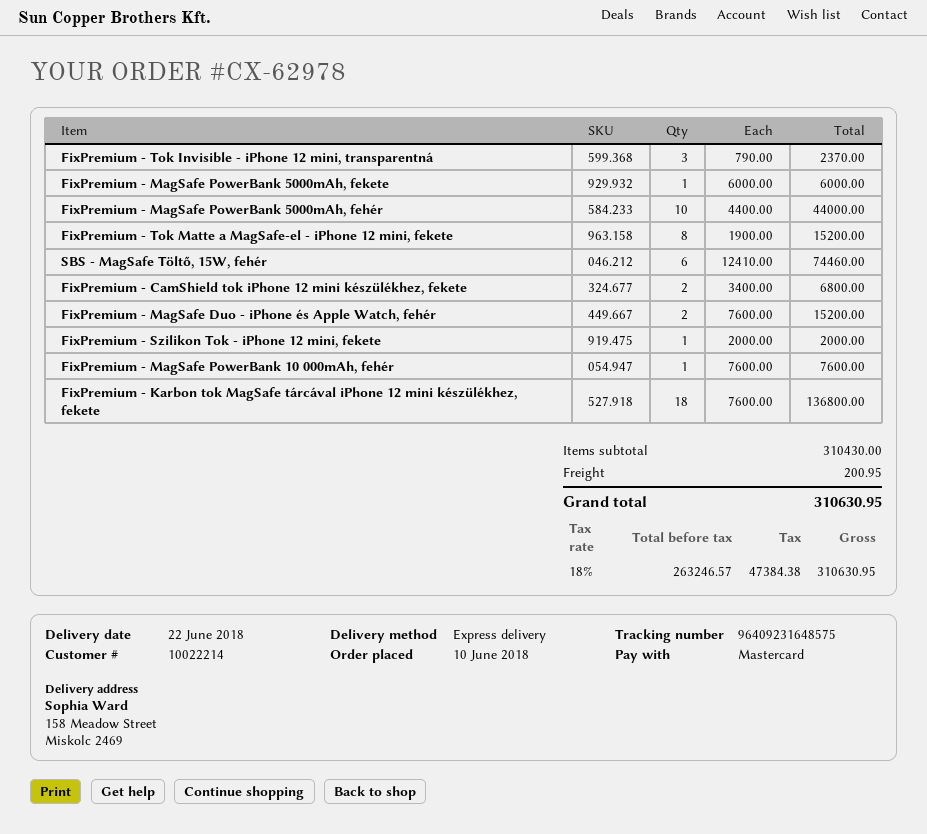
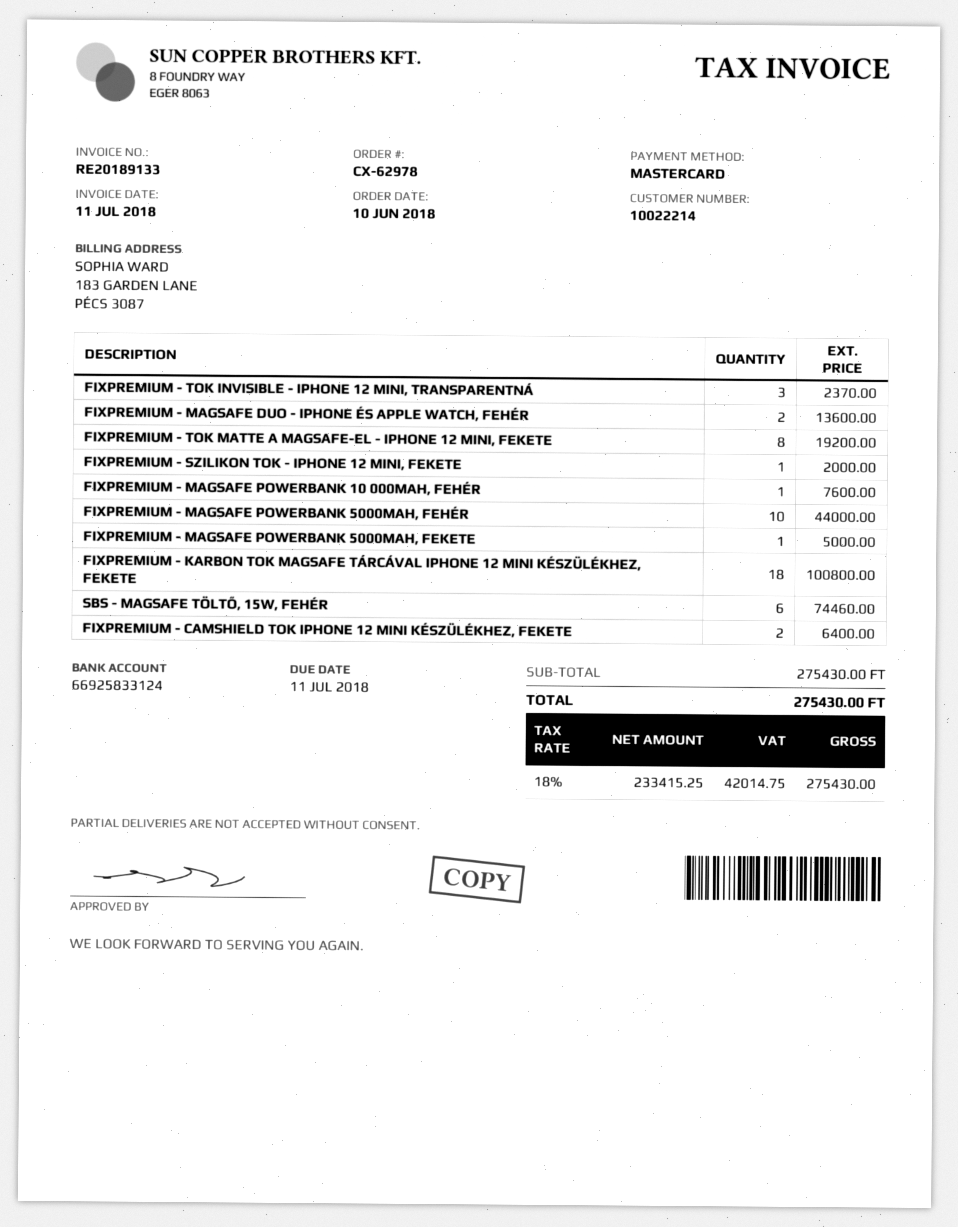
FixPremium - MagSafe PowerBank 5000mAh, fekete: 1 for 6000.00 -> 1 for 5000.00
FixPremium - Tok Matte a MagSafe-el - iPhone 12 mini, fekete: 8 for 15200.00 -> 8 for 19200.00
FixPremium - CamShield tok iPhone 12 mini készülékhez, fekete: 2 for 6800.00 -> 2 for 6400.00
FixPremium - MagSafe Duo - iPhone és Apple Watch, fehér: 2 for 15200.00 -> 2 for 13600.00
FixPremium - Karbon tok MagSafe tárcával iPhone 12 mini készülékhez, fekete: 18 for 136800.00 -> 18 for 100800.00
subtotal: 310430.00 -> 275430.00
shipping: 200.95 -> none
net: 263246.57 -> 233415.25
tax: 18% = 47384.38 -> 18% = 42014.75
total: 310630.95 -> 275430.00

